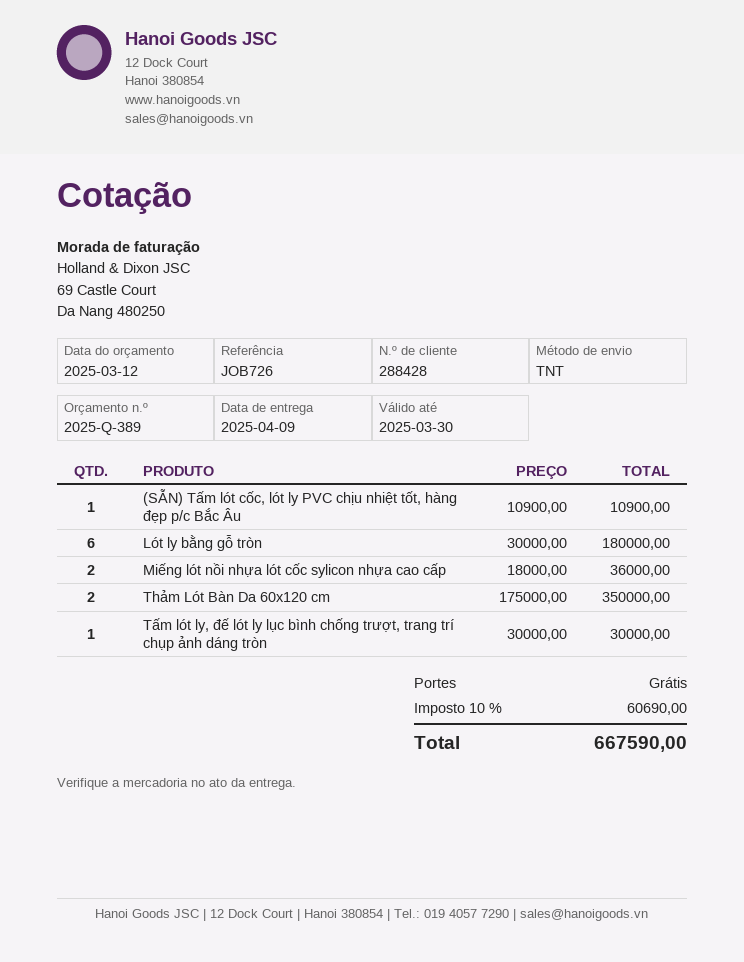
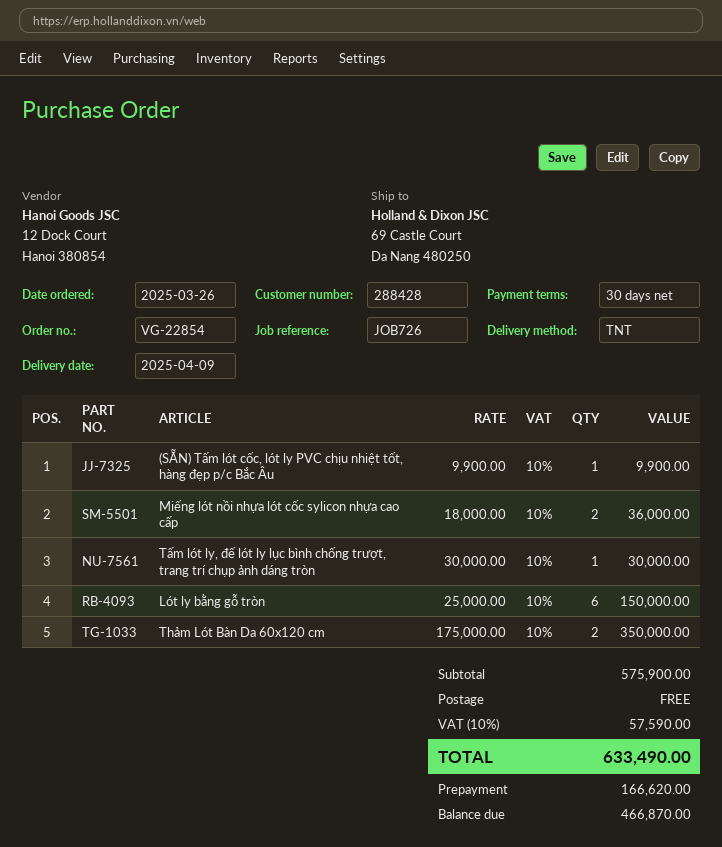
(SẴN) Tấm lót cốc, lót ly PVC chịu nhiệt tốt, hàng đẹp p/c Bắc Âu: 1 x 10900.00 = 10900.00 -> 1 x 9900.00 = 9900.00
Lót ly bằng gỗ tròn: 6 x 30000.00 = 180000.00 -> 6 x 25000.00 = 150000.00
tax: 10% = 60690.00 -> 10% = 57590.00
total: 667590.00 -> 633490.00

